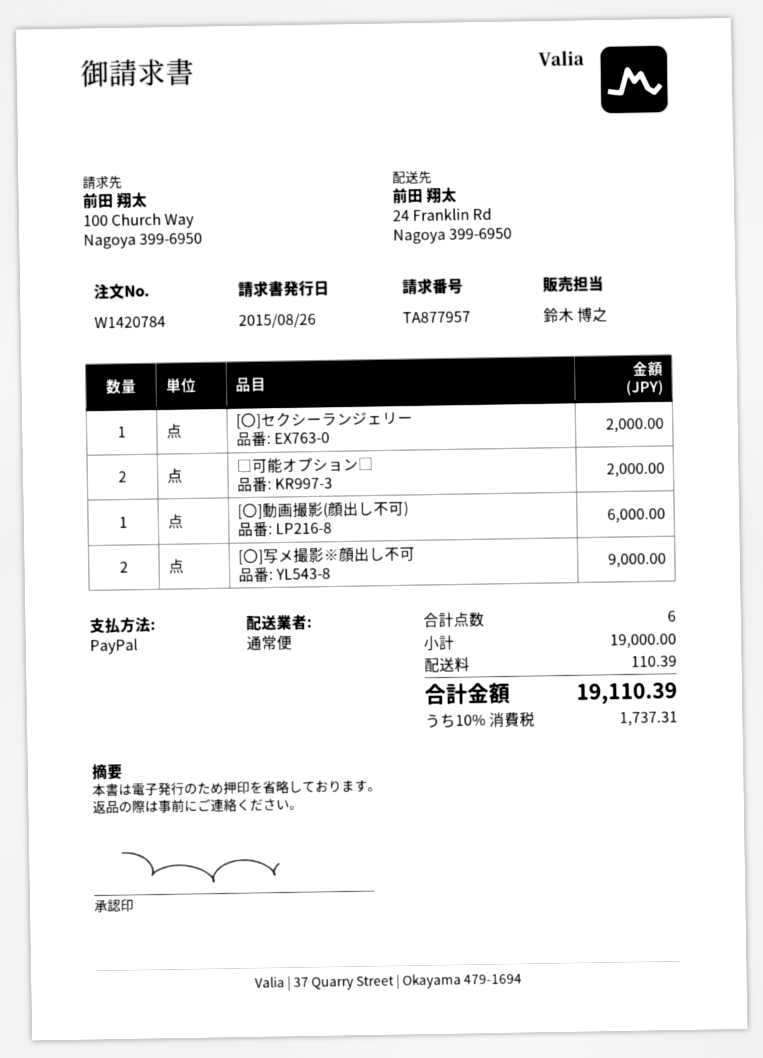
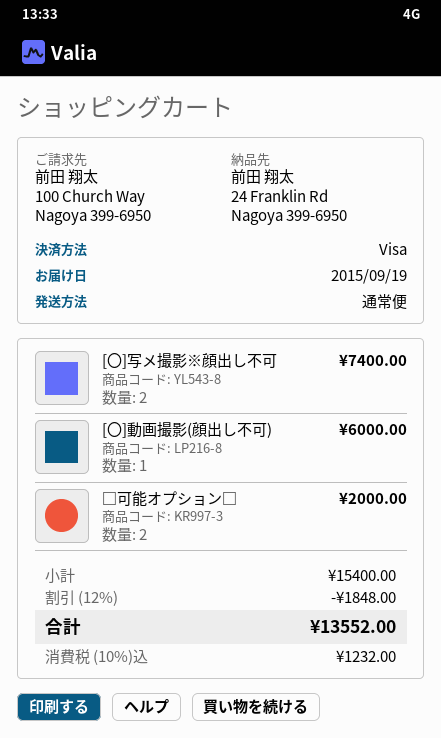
payment method: PayPal -> Visa
[〇]セクシーランジェリー: 1 for 2000.00 -> none
[〇]写メ撮影※顔出し不可: 2 for 9000.00 -> 2 for 7400.00
subtotal: 19000.00 -> 15400.00
discount: none -> 12% = 1848.00
shipping: 110.39 -> none
tax: 10% = 1737.31 -> 10% = 1232.00
total: 19110.39 -> 13552.00

